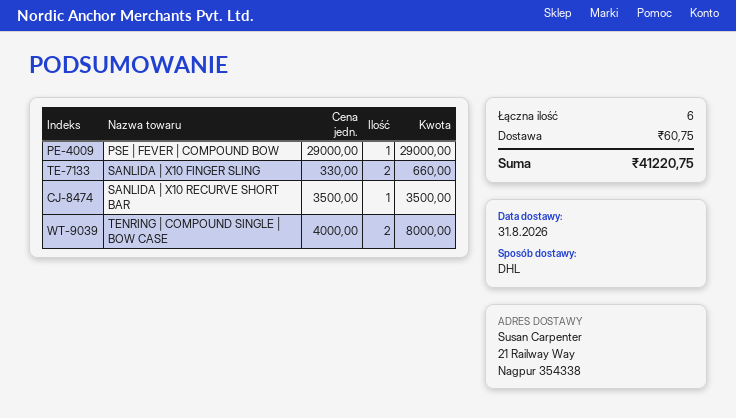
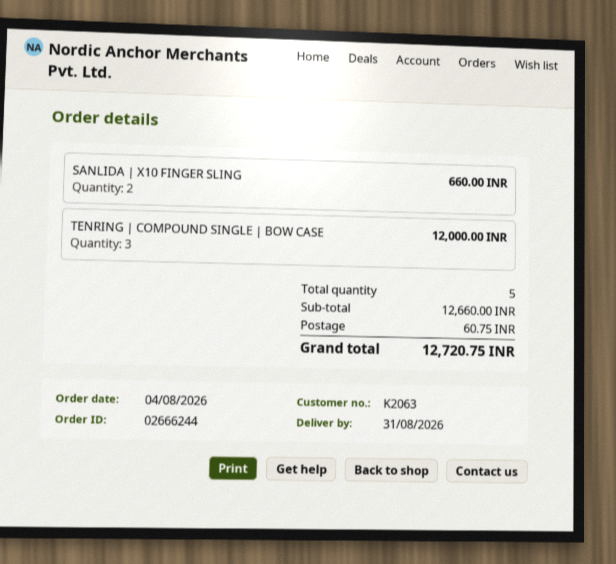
PSE | FEVER | COMPOUND BOW: 1 for 29000.00 -> none
SANLIDA | X10 RECURVE SHORT BAR: 1 for 3500.00 -> none
TENRING | COMPOUND SINGLE | BOW CASE: 2 for 8000.00 -> 3 for 12000.00
total quantity: 6 -> 5
total: 41220.75 -> 12720.75

